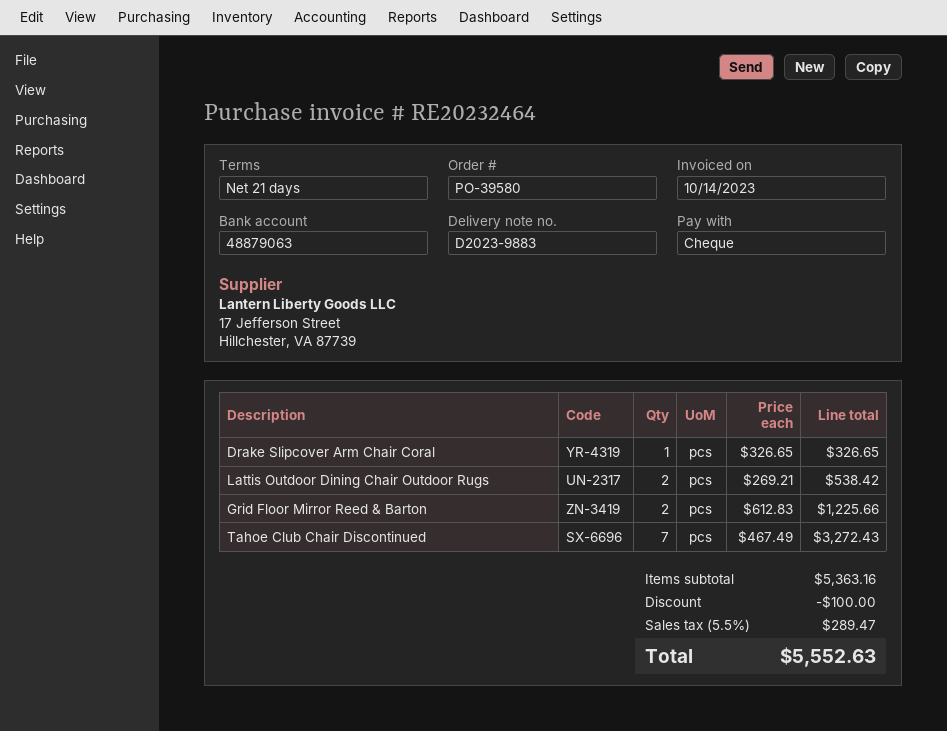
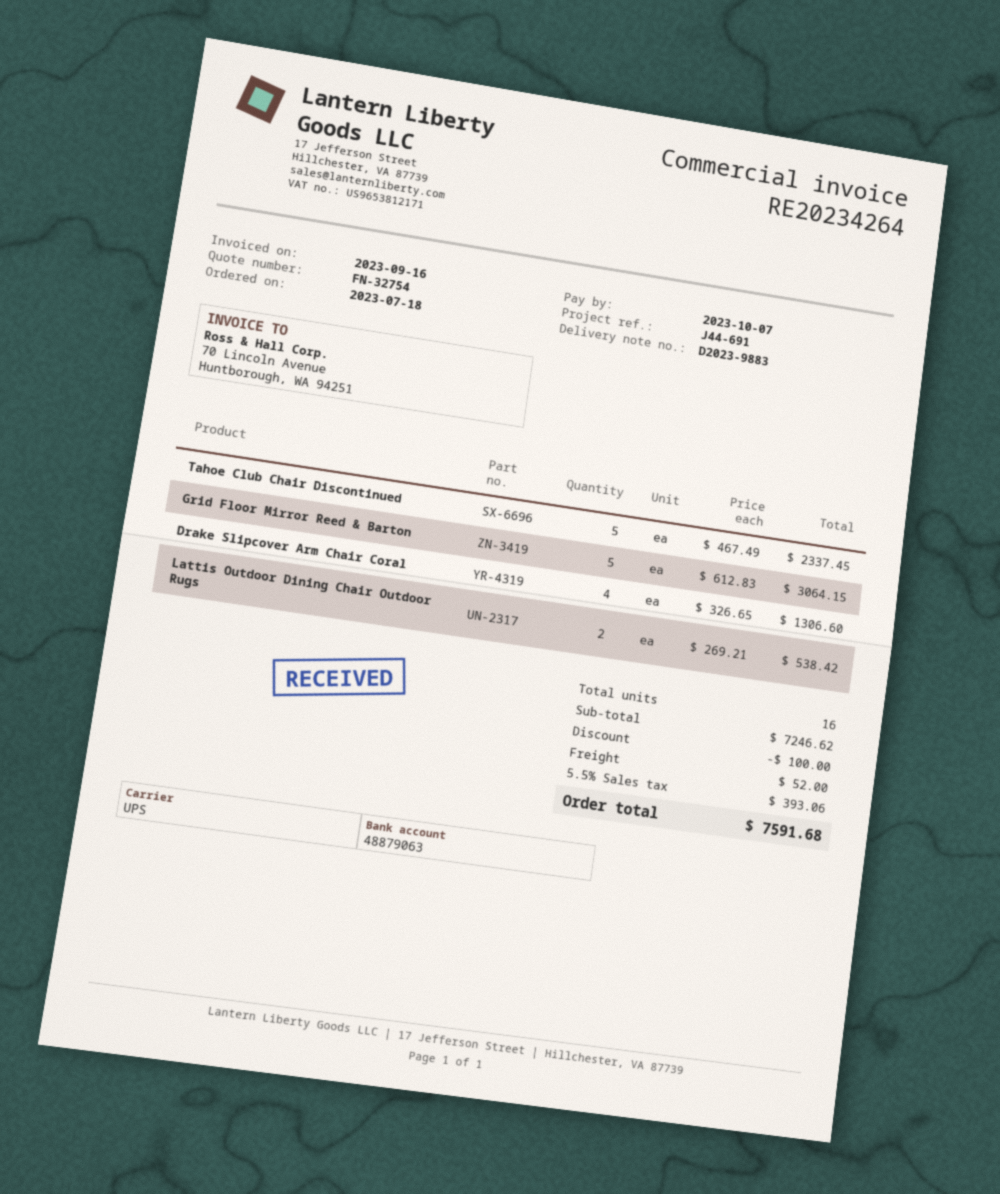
invoice number: RE20232464 -> RE20234264
invoice date: 2023-10-14 -> 2023-09-16
Drake Slipcover Arm Chair Coral: 1 x 326.65 = 326.65 -> 4 x 326.65 = 1306.60
Grid Floor Mirror Reed & Barton: 2 x 612.83 = 1225.66 -> 5 x 612.83 = 3064.15
Tahoe Club Chair Discontinued: 7 x 467.49 = 3272.43 -> 5 x 467.49 = 2337.45
subtotal: 5363.16 -> 7246.62
shipping: none -> 52.00
tax: 5.5% = 289.47 -> 5.5% = 393.06
total: 5552.63 -> 7591.68

